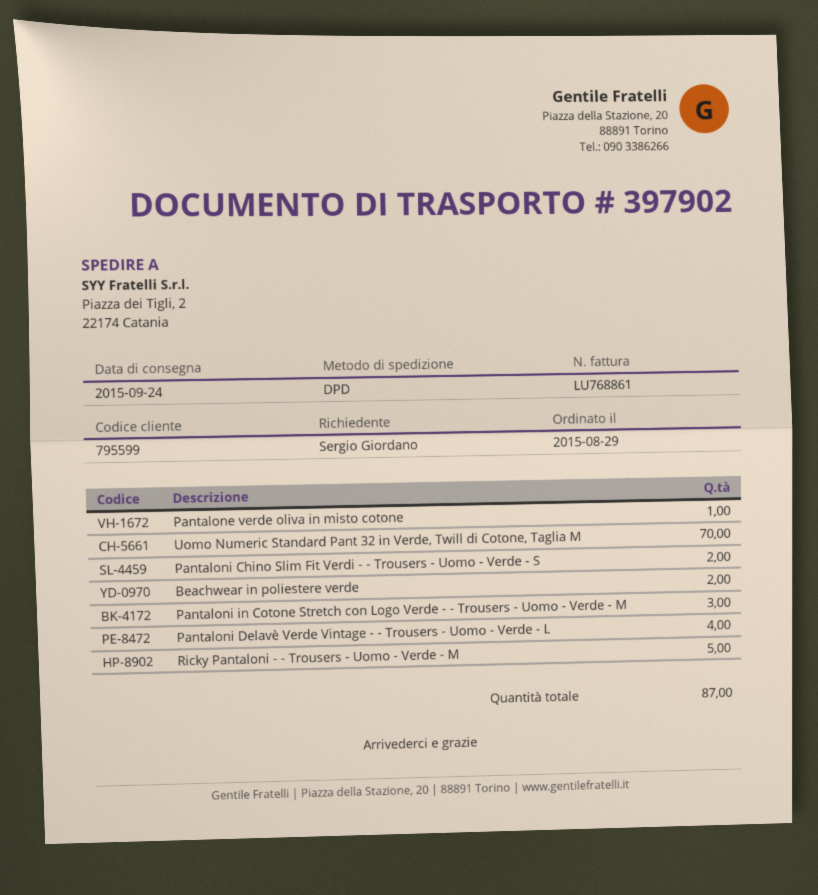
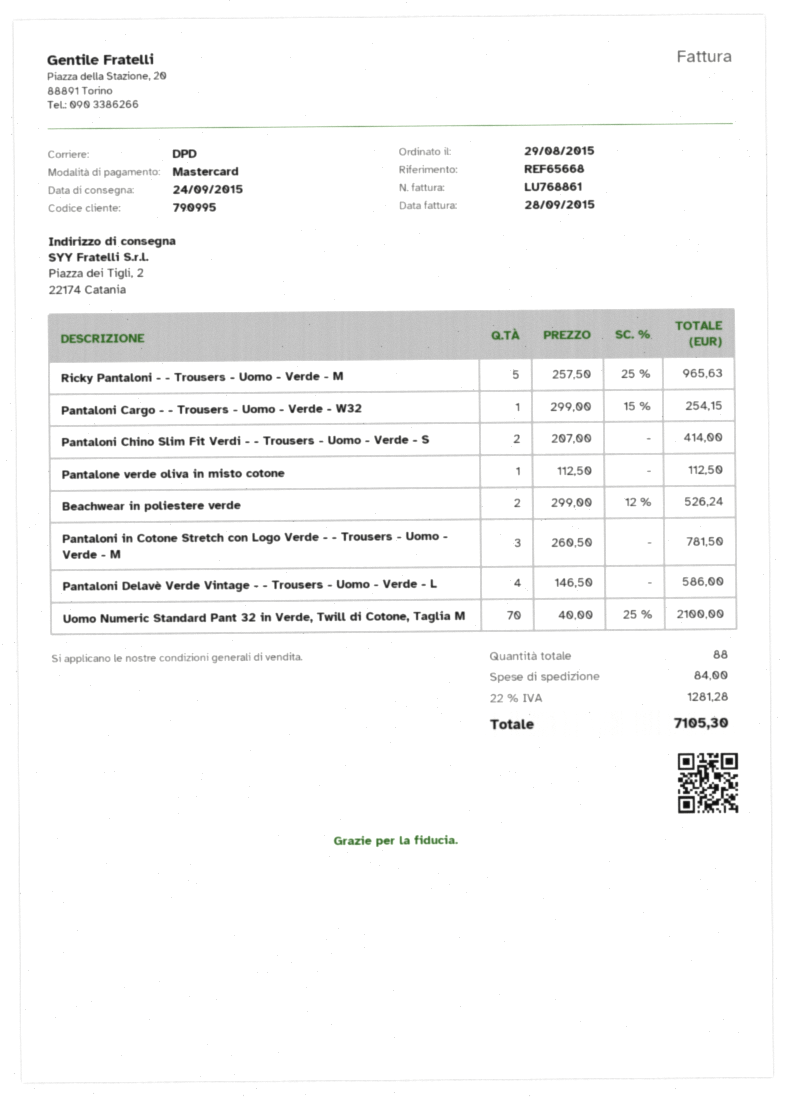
customer number: 795599 -> 790995
Pantaloni Cargo - - Trousers - Uomo - Verde - W32: none -> 1
total quantity: 87 -> 88

